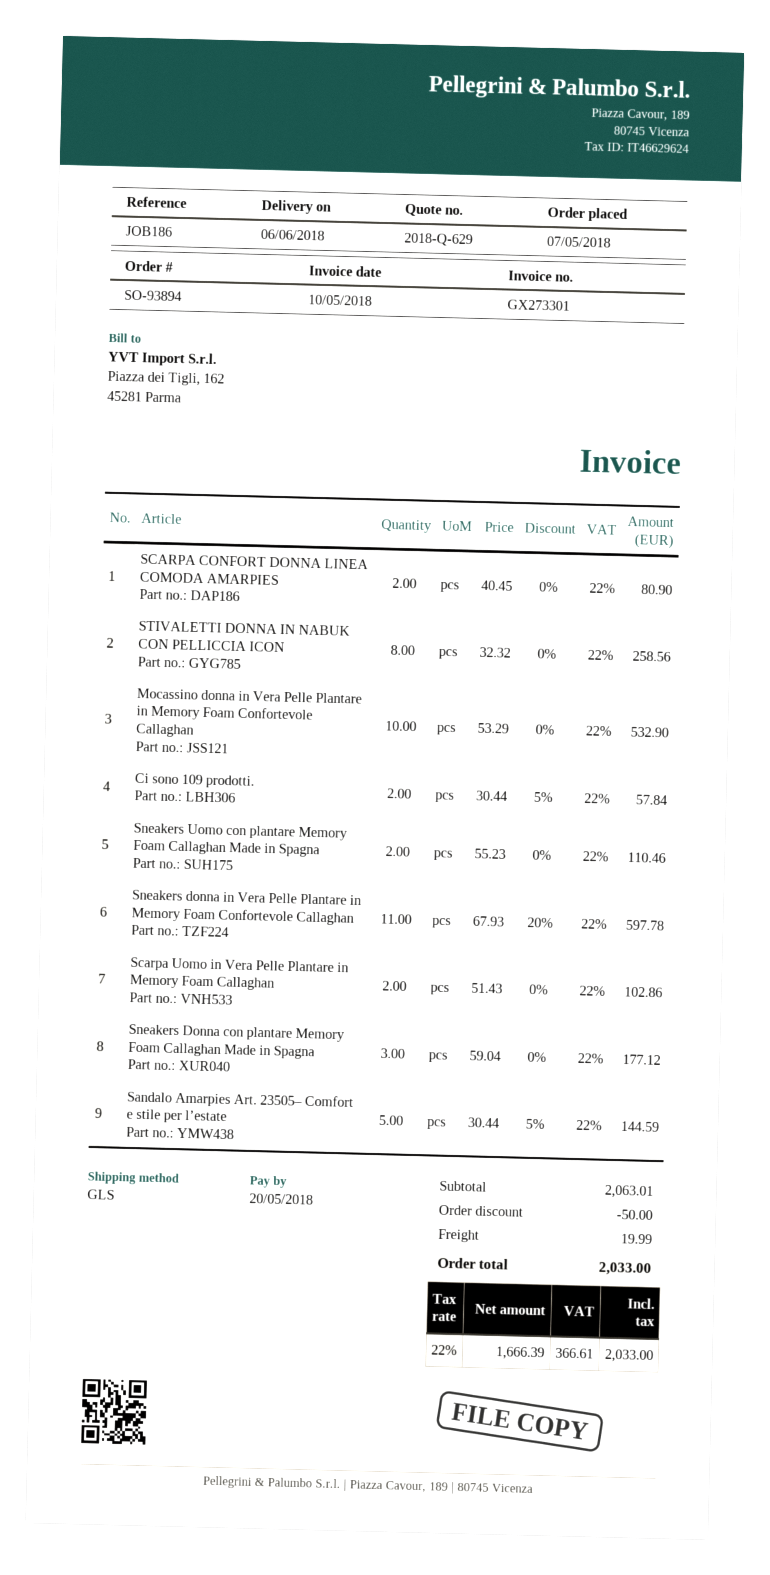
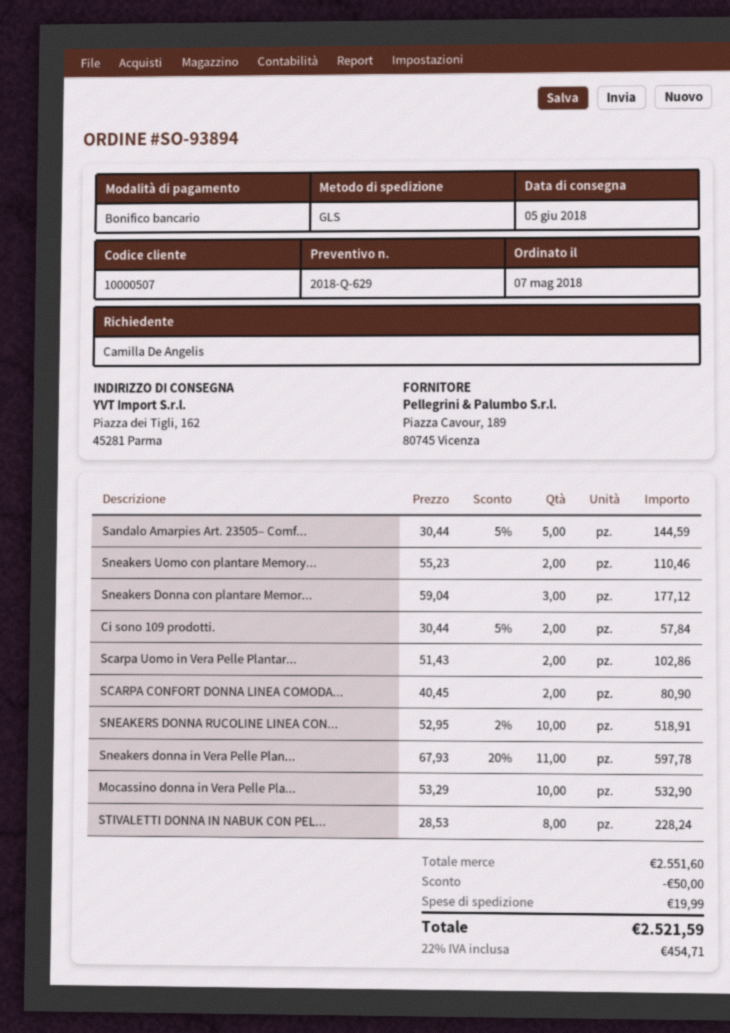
delivery date: 2018-06-06 -> 2018-06-05
STIVALETTI DONNA IN NABUK CON PELLICCIA ICON: 8 x 32.32 = 258.56 -> 8 x 28.53 = 228.24
SNEAKERS DONNA RUCOLINE LINEA CON...: none -> 10 x 52.95 - 2% = 518.91
subtotal: 2063.01 -> 2551.60
tax: 22% = 366.61 -> 22% = 454.71
total: 2033.00 -> 2521.59

